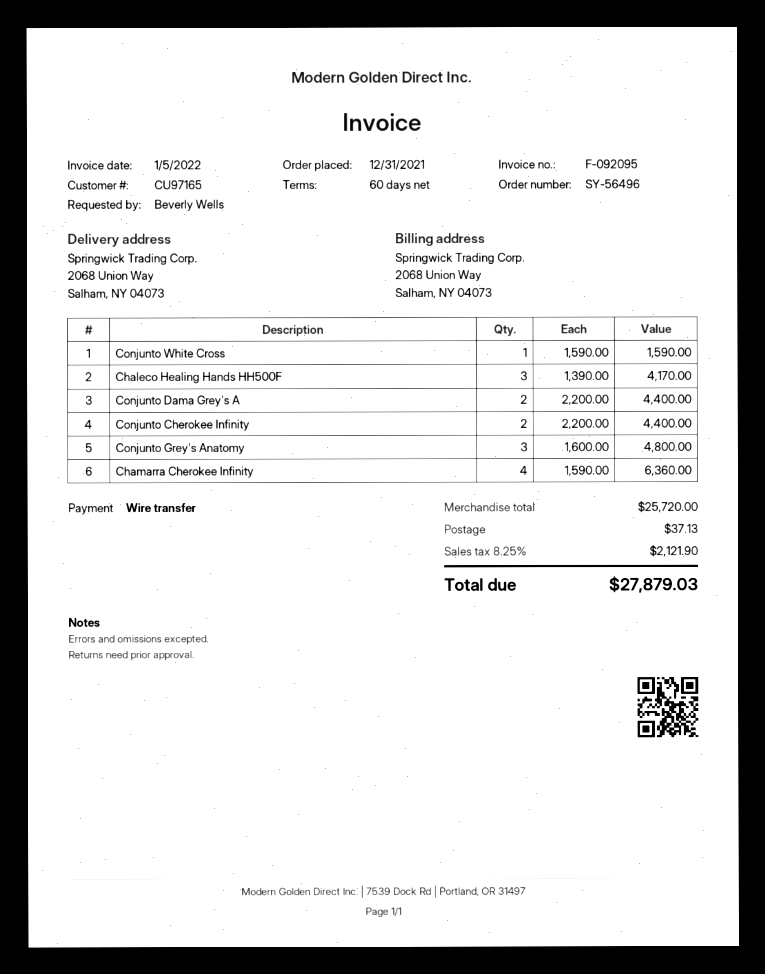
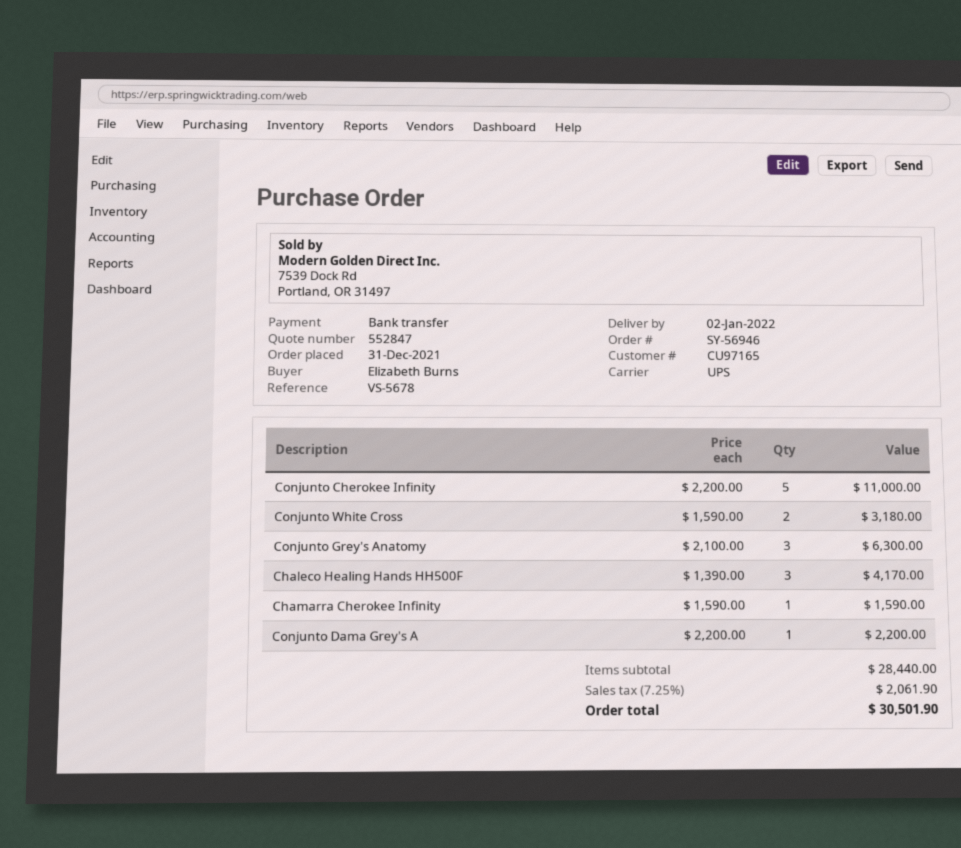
order number: SY-56496 -> SY-56946
ordered by: Beverly Wells -> Elizabeth Burns
Conjunto White Cross: 1 x 1590.00 = 1590.00 -> 2 x 1590.00 = 3180.00
Conjunto Dama Grey's A: 2 x 2200.00 = 4400.00 -> 1 x 2200.00 = 2200.00
Conjunto Cherokee Infinity: 2 x 2200.00 = 4400.00 -> 5 x 2200.00 = 11000.00
Conjunto Grey's Anatomy: 3 x 1600.00 = 4800.00 -> 3 x 2100.00 = 6300.00
Chamarra Cherokee Infinity: 4 x 1590.00 = 6360.00 -> 1 x 1590.00 = 1590.00
subtotal: 25720.00 -> 28440.00
shipping: 37.13 -> none
tax: 8.25% = 2121.90 -> 7.25% = 2061.90
total: 27879.03 -> 30501.90

